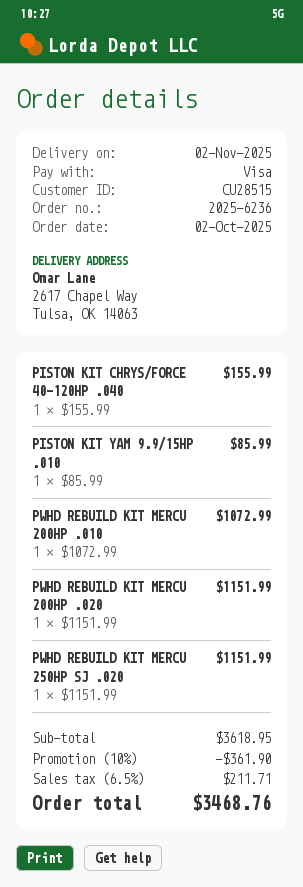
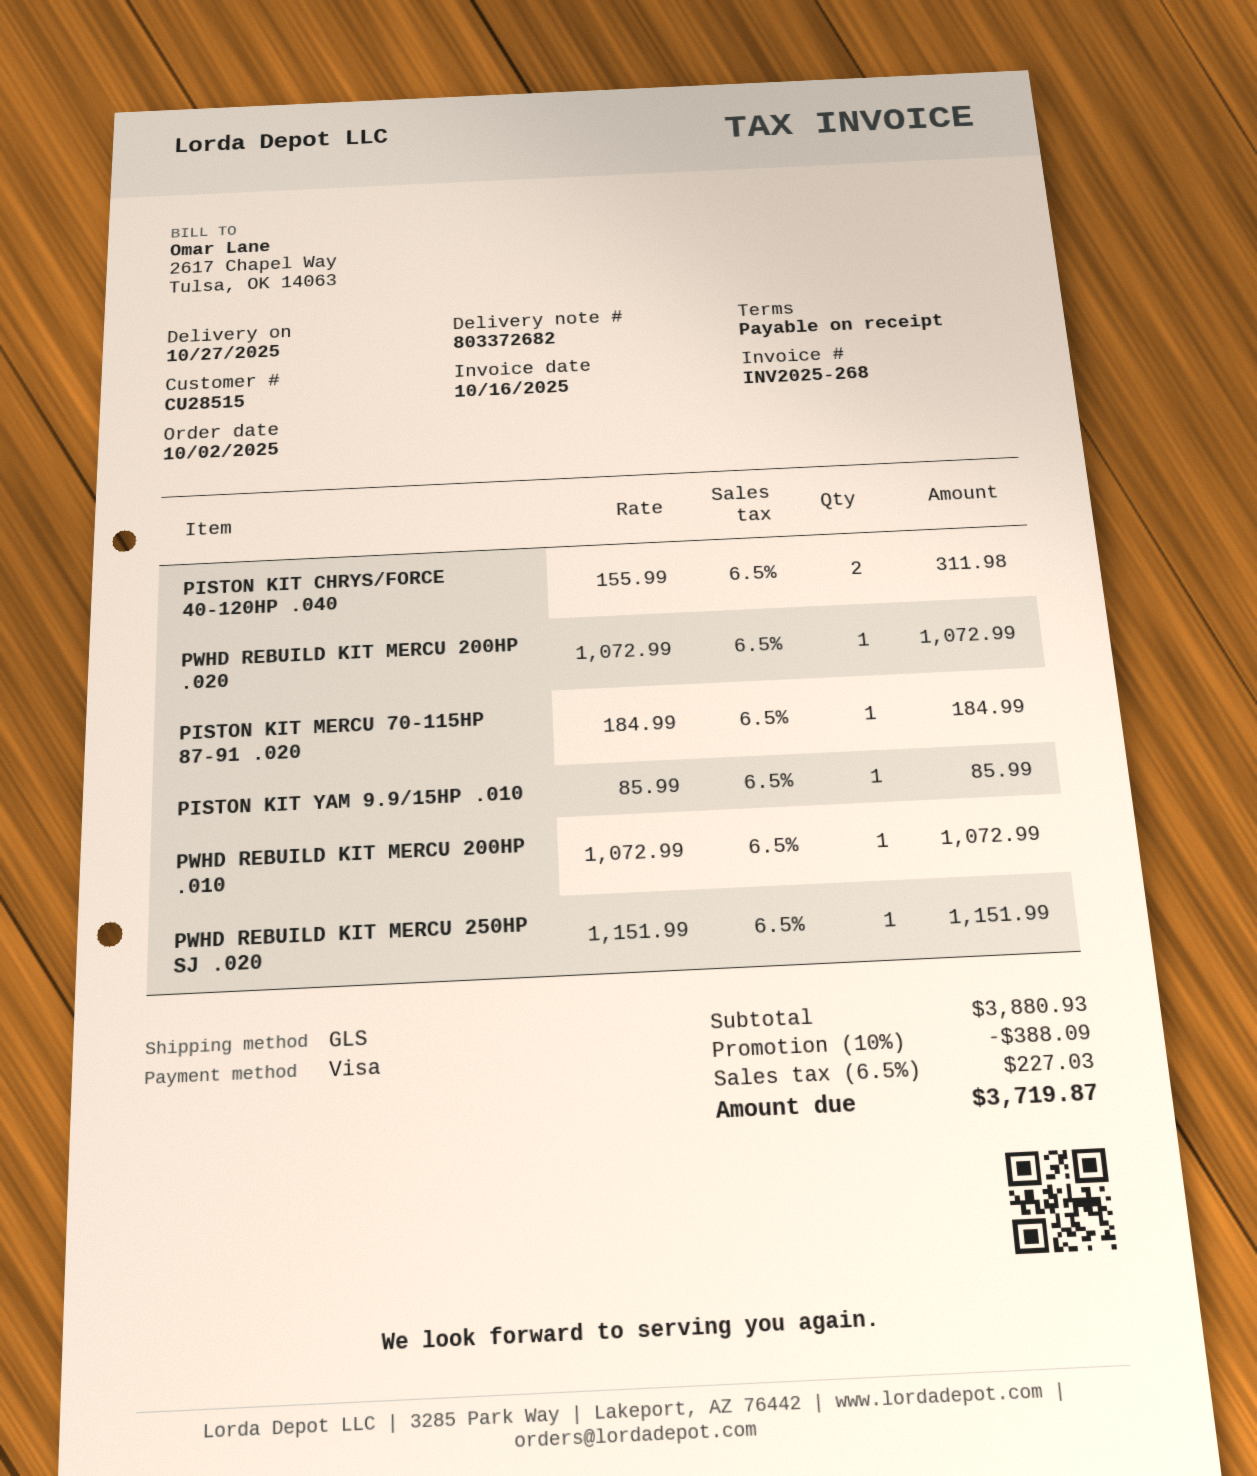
delivery date: 2025-11-02 -> 2025-10-27
PISTON KIT CHRYS/FORCE 40-120HP .040: 1 x 155.99 = 155.99 -> 2 x 155.99 = 311.98
PWHD REBUILD KIT MERCU 200HP .020: 1 x 1151.99 = 1151.99 -> 1 x 1072.99 = 1072.99
PISTON KIT MERCU 70-115HP 87-91 .020: none -> 1 x 184.99 = 184.99
subtotal: 3618.95 -> 3880.93
discount: 10% = 361.90 -> 10% = 388.09
tax: 6.5% = 211.71 -> 6.5% = 227.03
total: 3468.76 -> 3719.87

